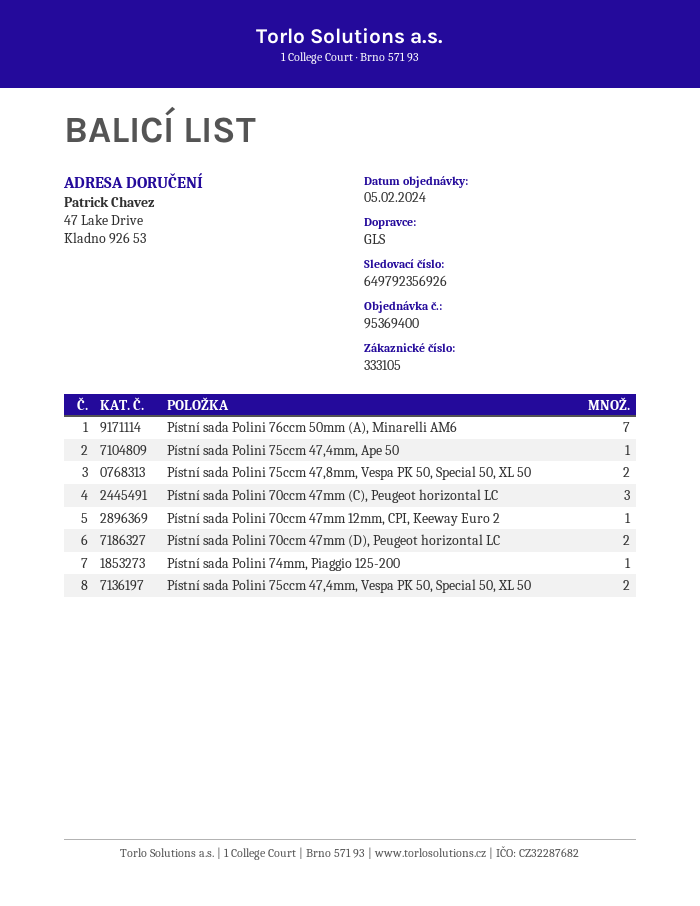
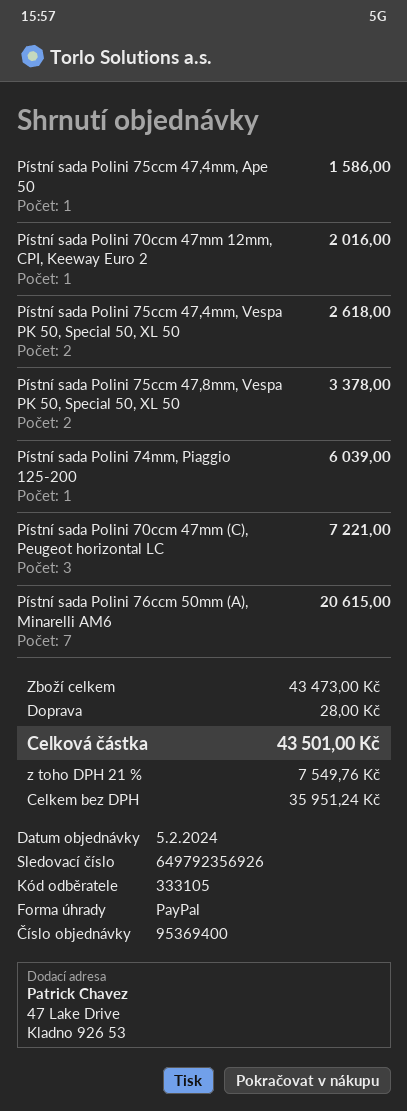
Pístní sada Polini 70ccm 47mm (D), Peugeot horizontal LC: 2 -> none

